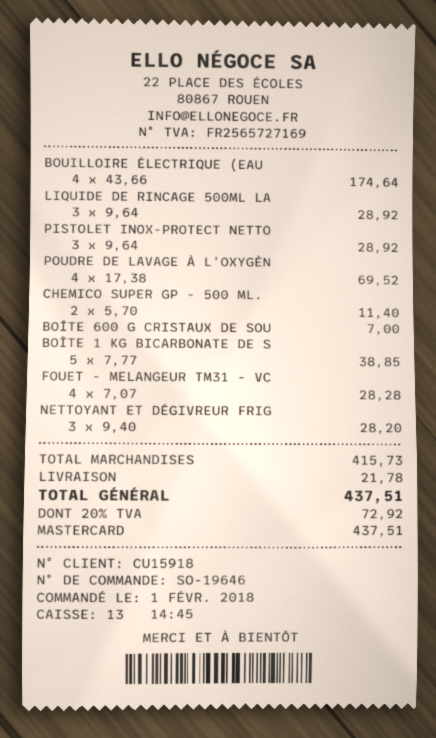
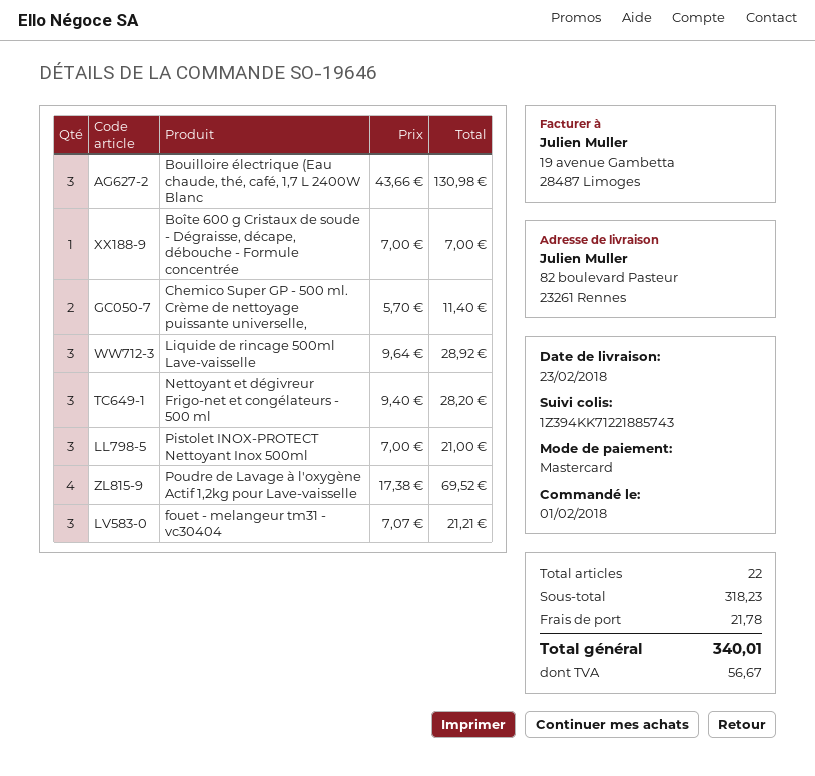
BOUILLOIRE ÉLECTRIQUE (EAU: 4 x 43.66 = 174.64 -> 3 x 43.66 = 130.98
PISTOLET INOX-PROTECT NETTO: 3 x 9.64 = 28.92 -> 3 x 7.00 = 21.00
BOÎTE 1 KG BICARBONATE DE S: 5 x 7.77 = 38.85 -> none
FOUET - MELANGEUR TM31 - VC: 4 x 7.07 = 28.28 -> 3 x 7.07 = 21.21
subtotal: 415.73 -> 318.23
tax: 72.92 -> 56.67
total: 437.51 -> 340.01

